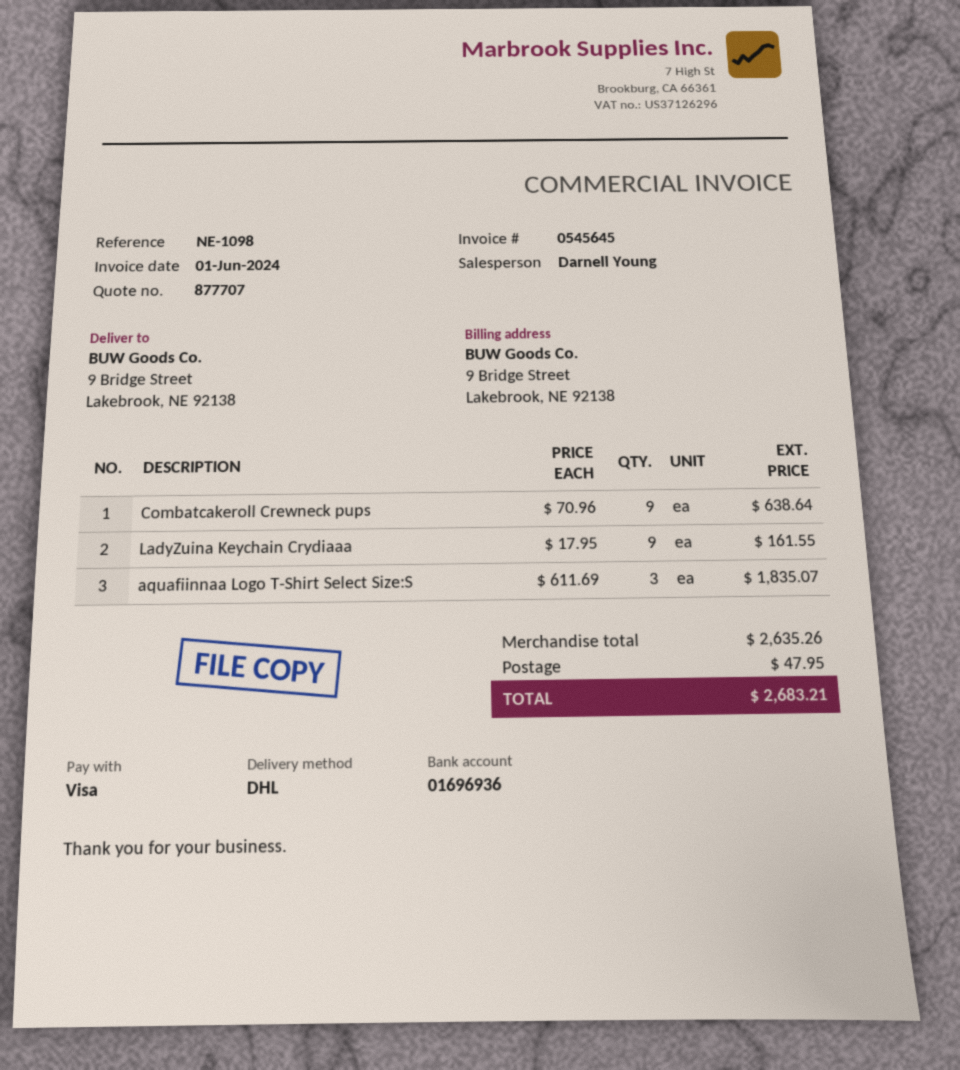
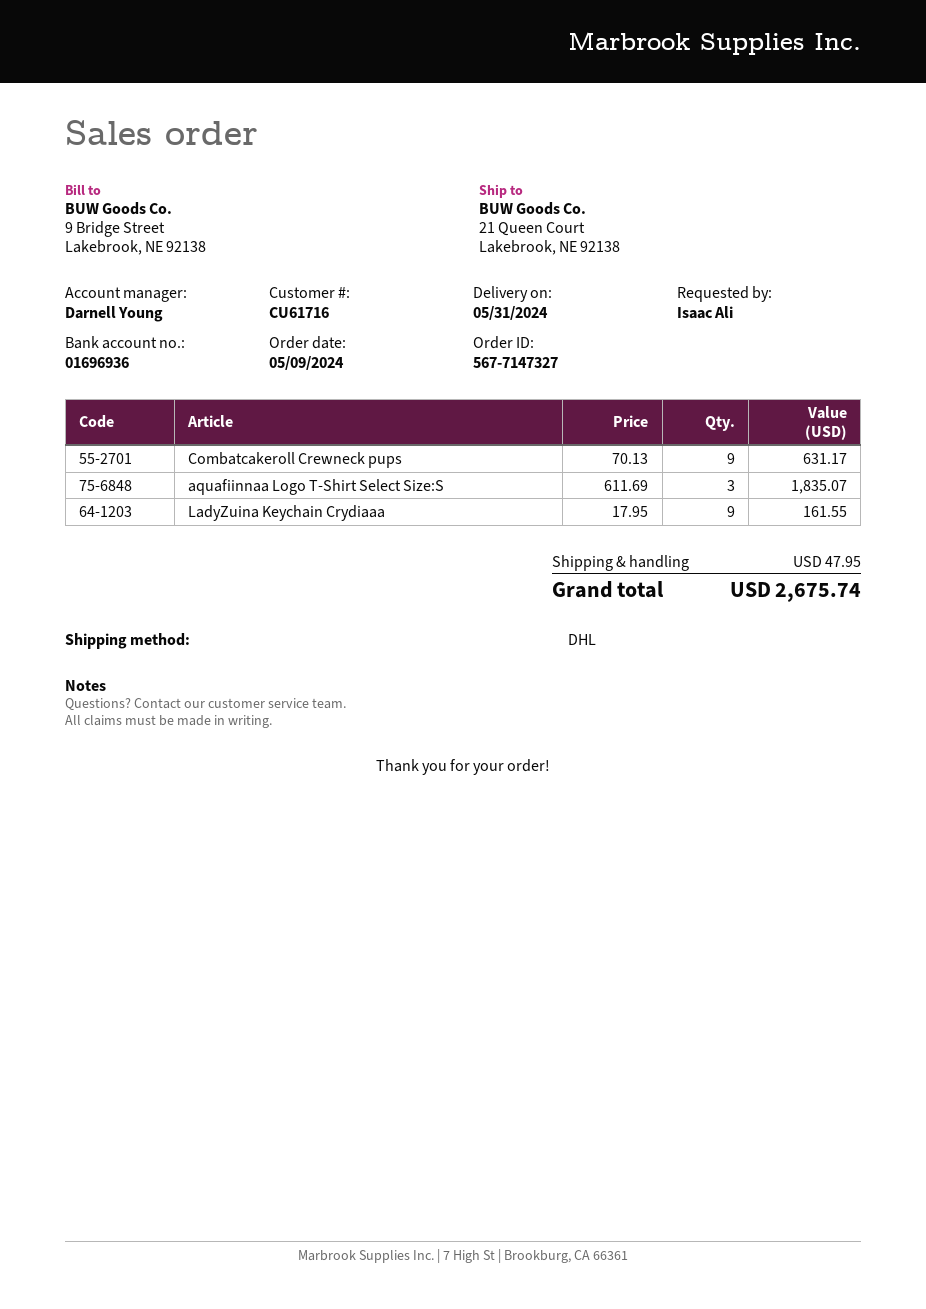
ship to: 9 Bridge Street, Lakebrook, NE 92138 -> 21 Queen Court, Lakebrook, NE 92138
Combatcakeroll Crewneck pups: 9 x 70.96 = 638.64 -> 9 x 70.13 = 631.17
total: 2683.21 -> 2675.74

